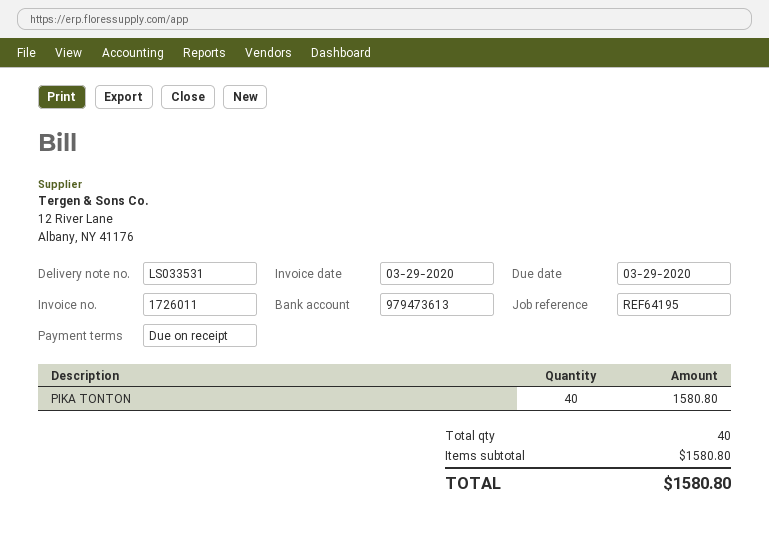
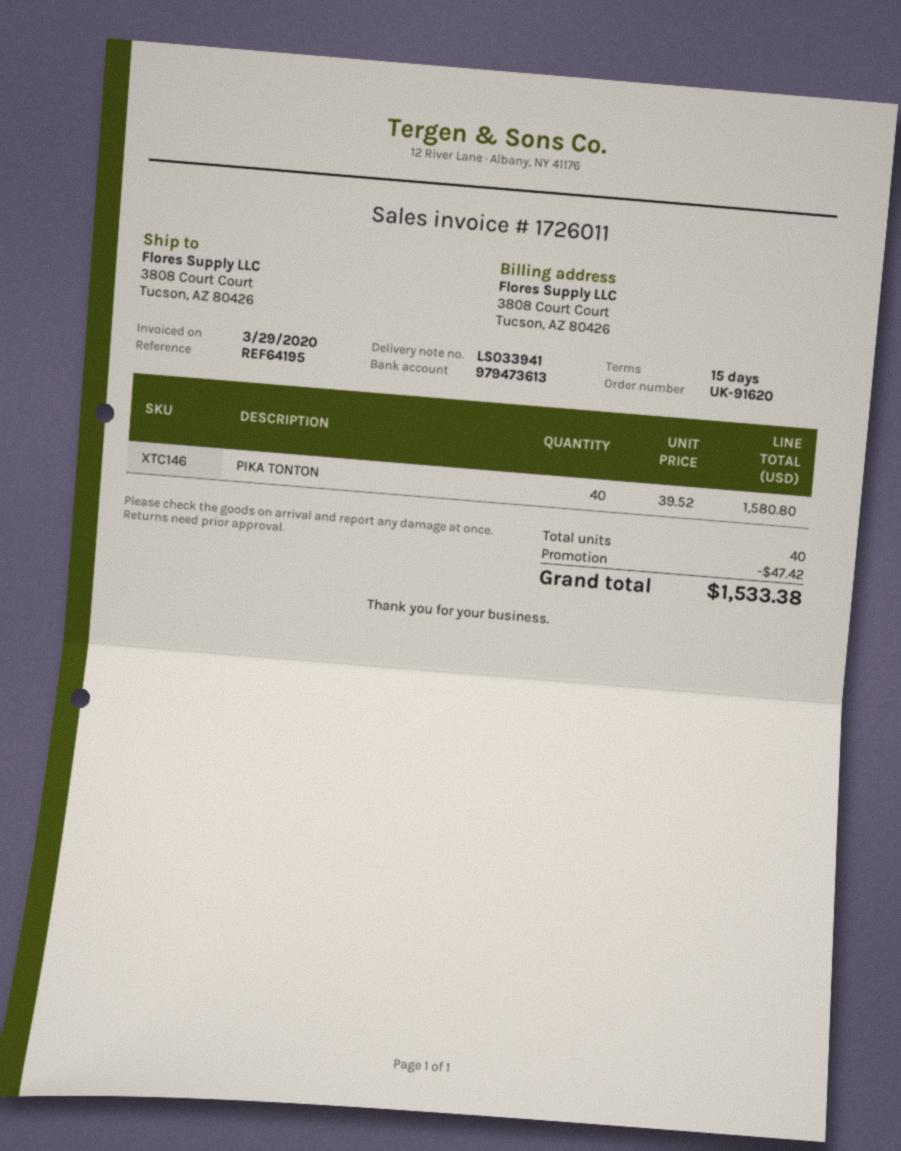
delivery note number: LS033531 -> LS033941
payment terms: on receipt -> 15 days
discount: none -> 47.42
total: 1580.80 -> 1533.38

